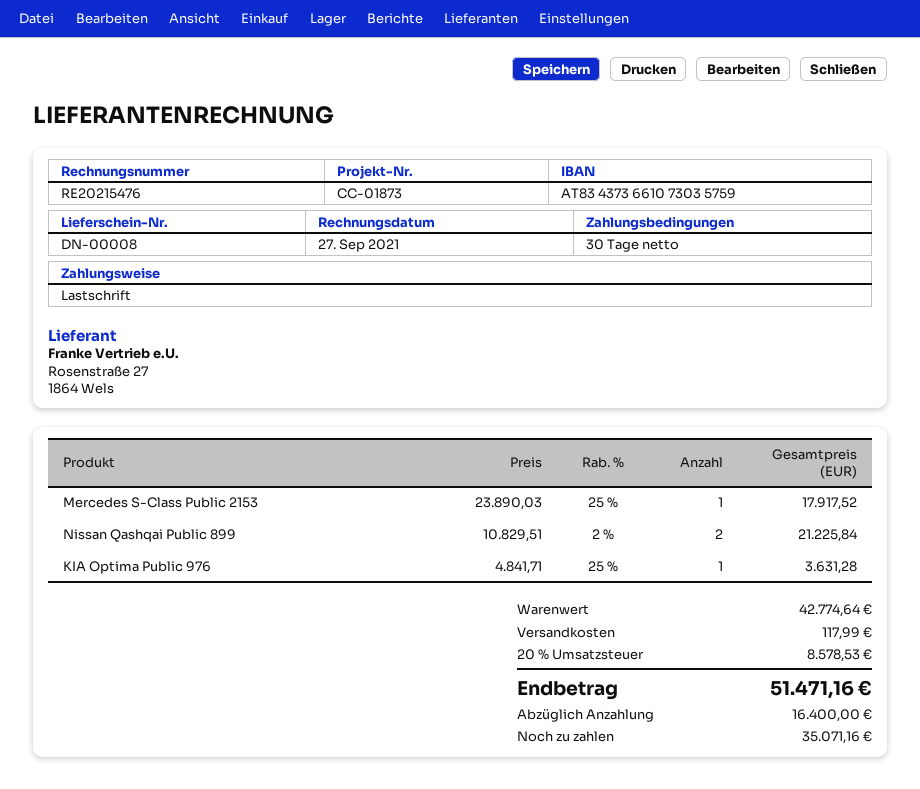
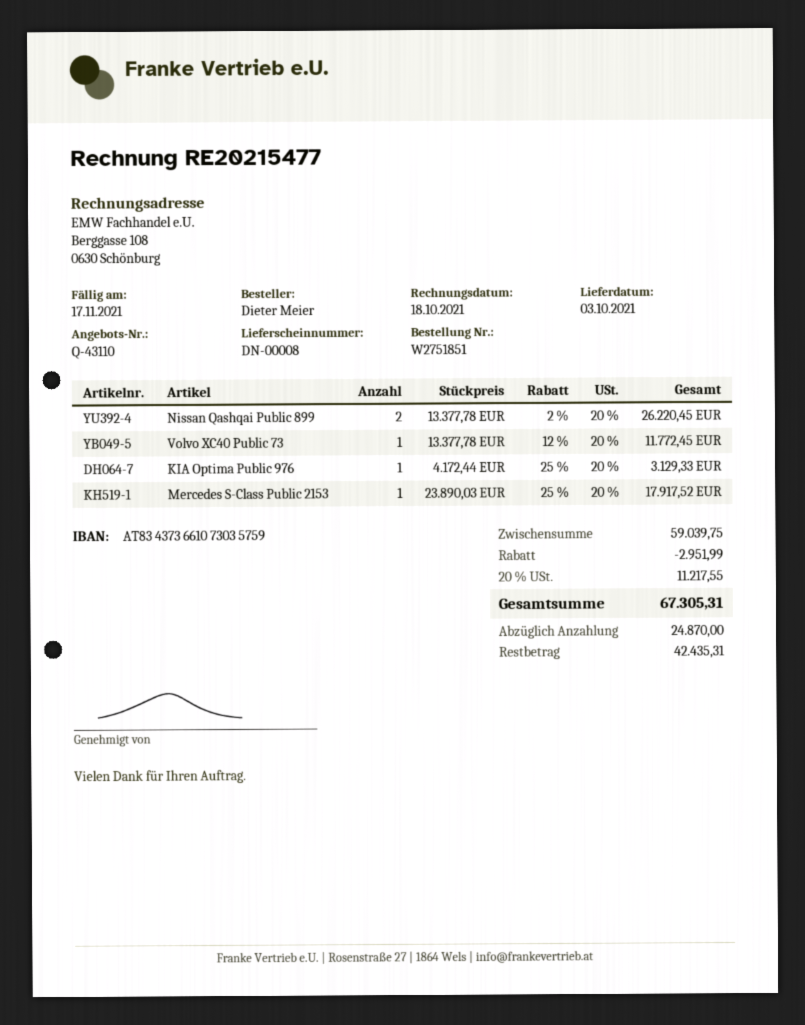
invoice number: RE20215476 -> RE20215477
invoice date: 2021-09-27 -> 2021-10-18
Nissan Qashqai Public 899: 2 x 10829.51 - 2% = 21225.84 -> 2 x 13377.78 - 2% = 26220.45
KIA Optima Public 976: 1 x 4841.71 - 25% = 3631.28 -> 1 x 4172.44 - 25% = 3129.33
Volvo XC40 Public 73: none -> 1 x 13377.78 - 12% = 11772.45
subtotal: 42774.64 -> 59039.75
discount: none -> 2951.99
shipping: 117.99 -> none
tax: 20% = 8578.53 -> 20% = 11217.55
total: 51471.16 -> 67305.31
deposit: 16400.00 -> 24870.00
balance: 35071.16 -> 42435.31

